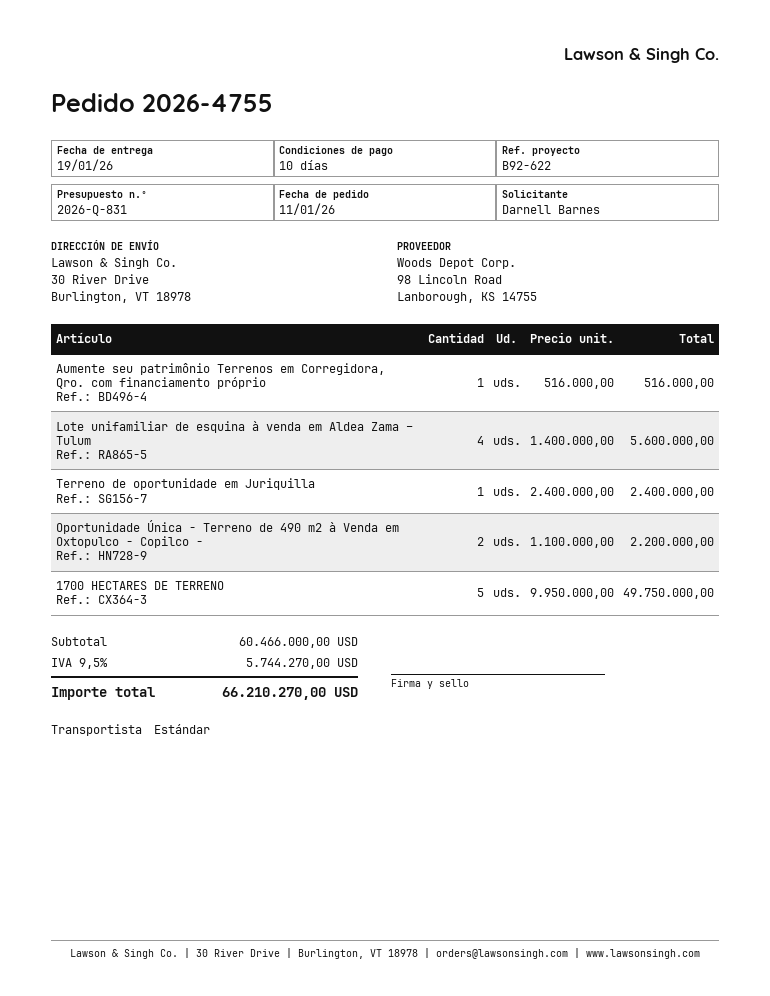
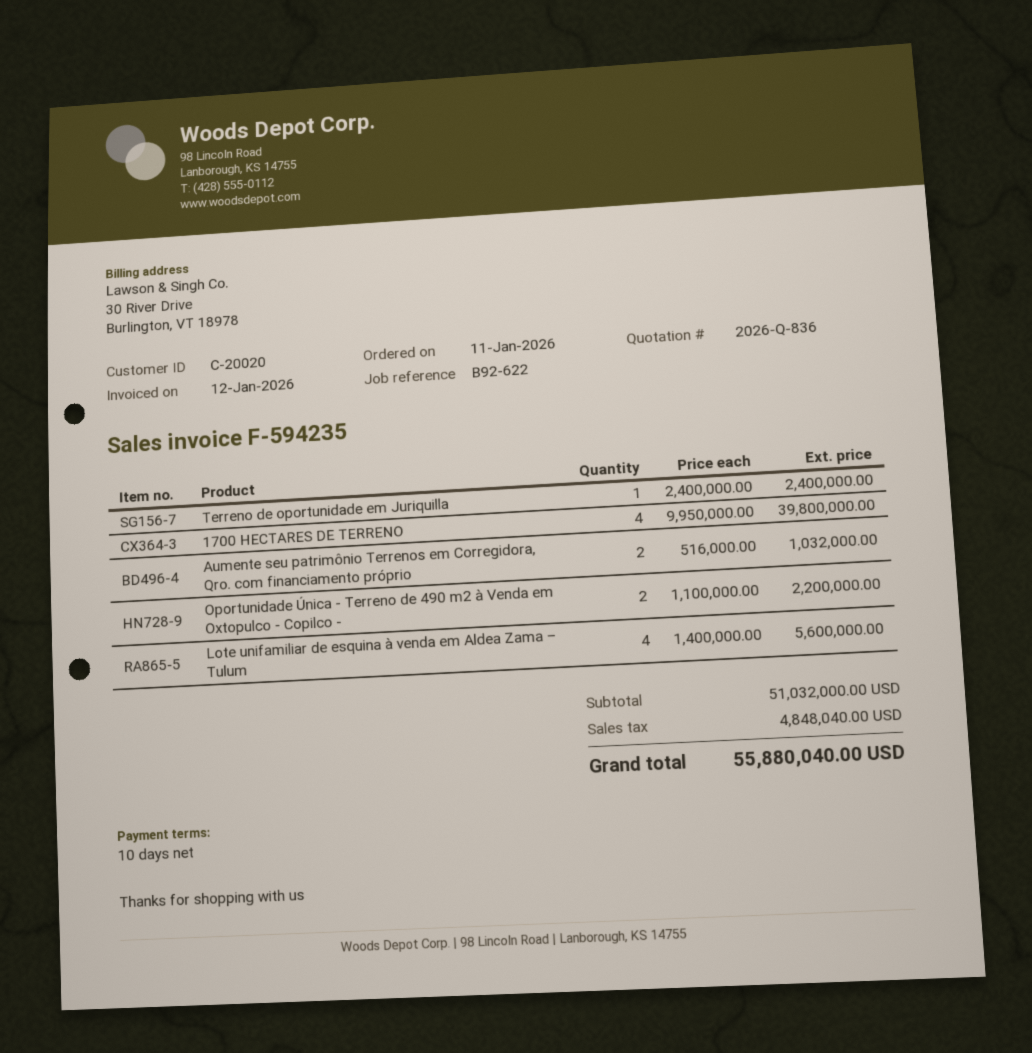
quote number: 2026-Q-831 -> 2026-Q-836
Aumente seu patrimônio Terrenos em Corregidora, Qro. com financiamento próprio: 1 x 516000.00 = 516000.00 -> 2 x 516000.00 = 1032000.00
1700 HECTARES DE TERRENO: 5 x 9950000.00 = 49750000.00 -> 4 x 9950000.00 = 39800000.00
subtotal: 60466000.00 -> 51032000.00
tax: 5744270.00 -> 4848040.00
total: 66210270.00 -> 55880040.00

